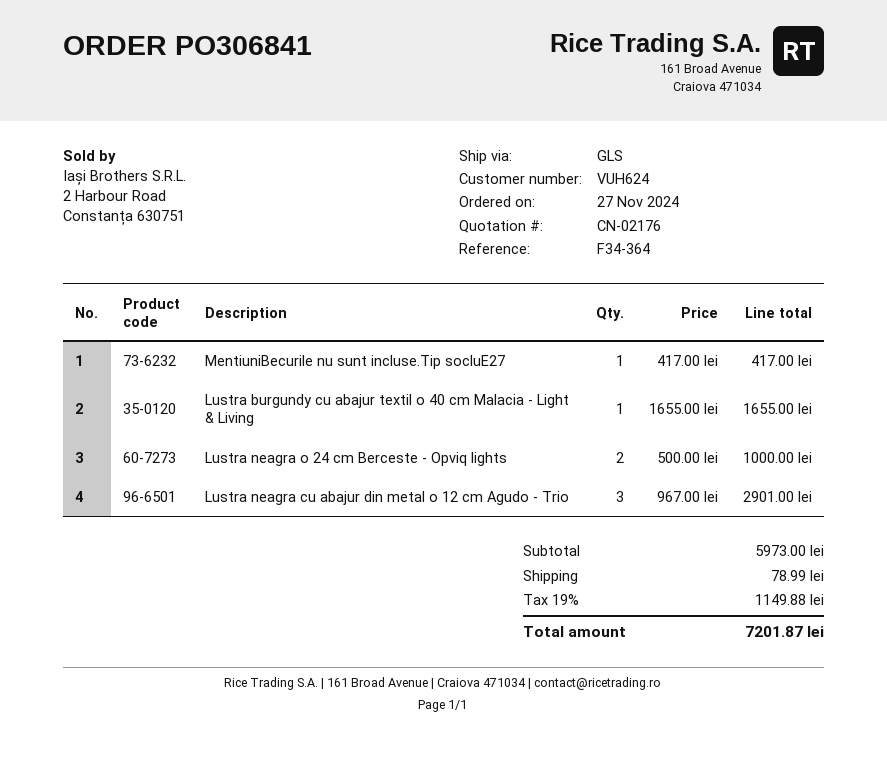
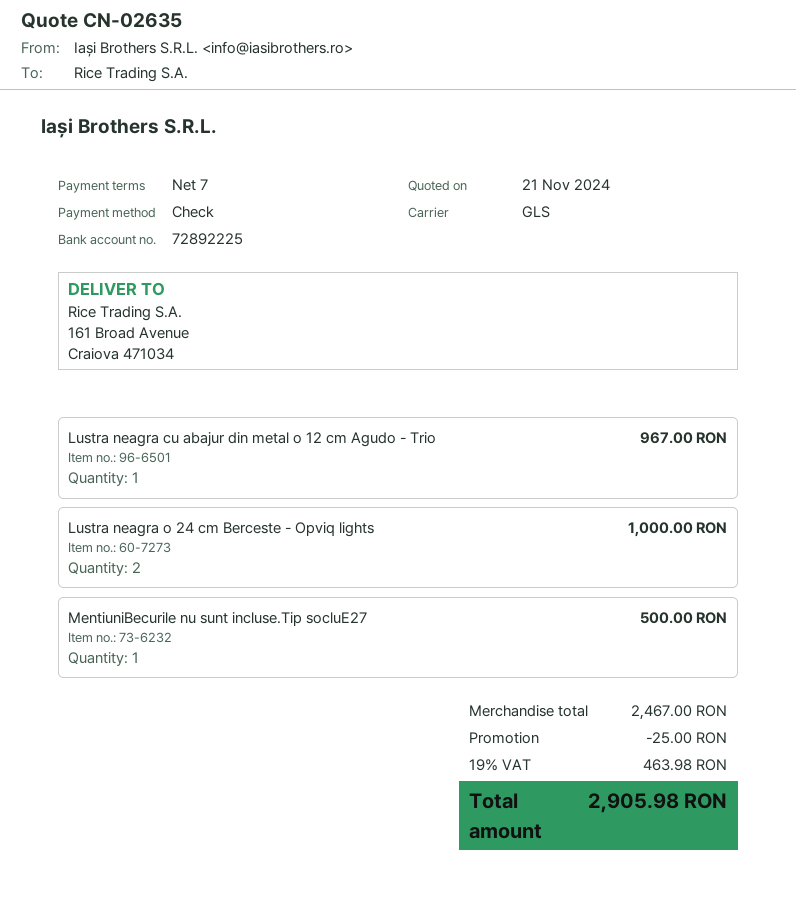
quote number: CN-02176 -> CN-02635
MentiuniBecurile nu sunt incluse.Tip socluE27: 1 for 417.00 -> 1 for 500.00
Lustra burgundy cu abajur textil o 40 cm Malacia - Light & Living: 1 for 1655.00 -> none
Lustra neagra cu abajur din metal o 12 cm Agudo - Trio: 3 for 2901.00 -> 1 for 967.00
subtotal: 5973.00 -> 2467.00
discount: none -> 25.00
shipping: 78.99 -> none
tax: 19% = 1149.88 -> 19% = 463.98
total: 7201.87 -> 2905.98

